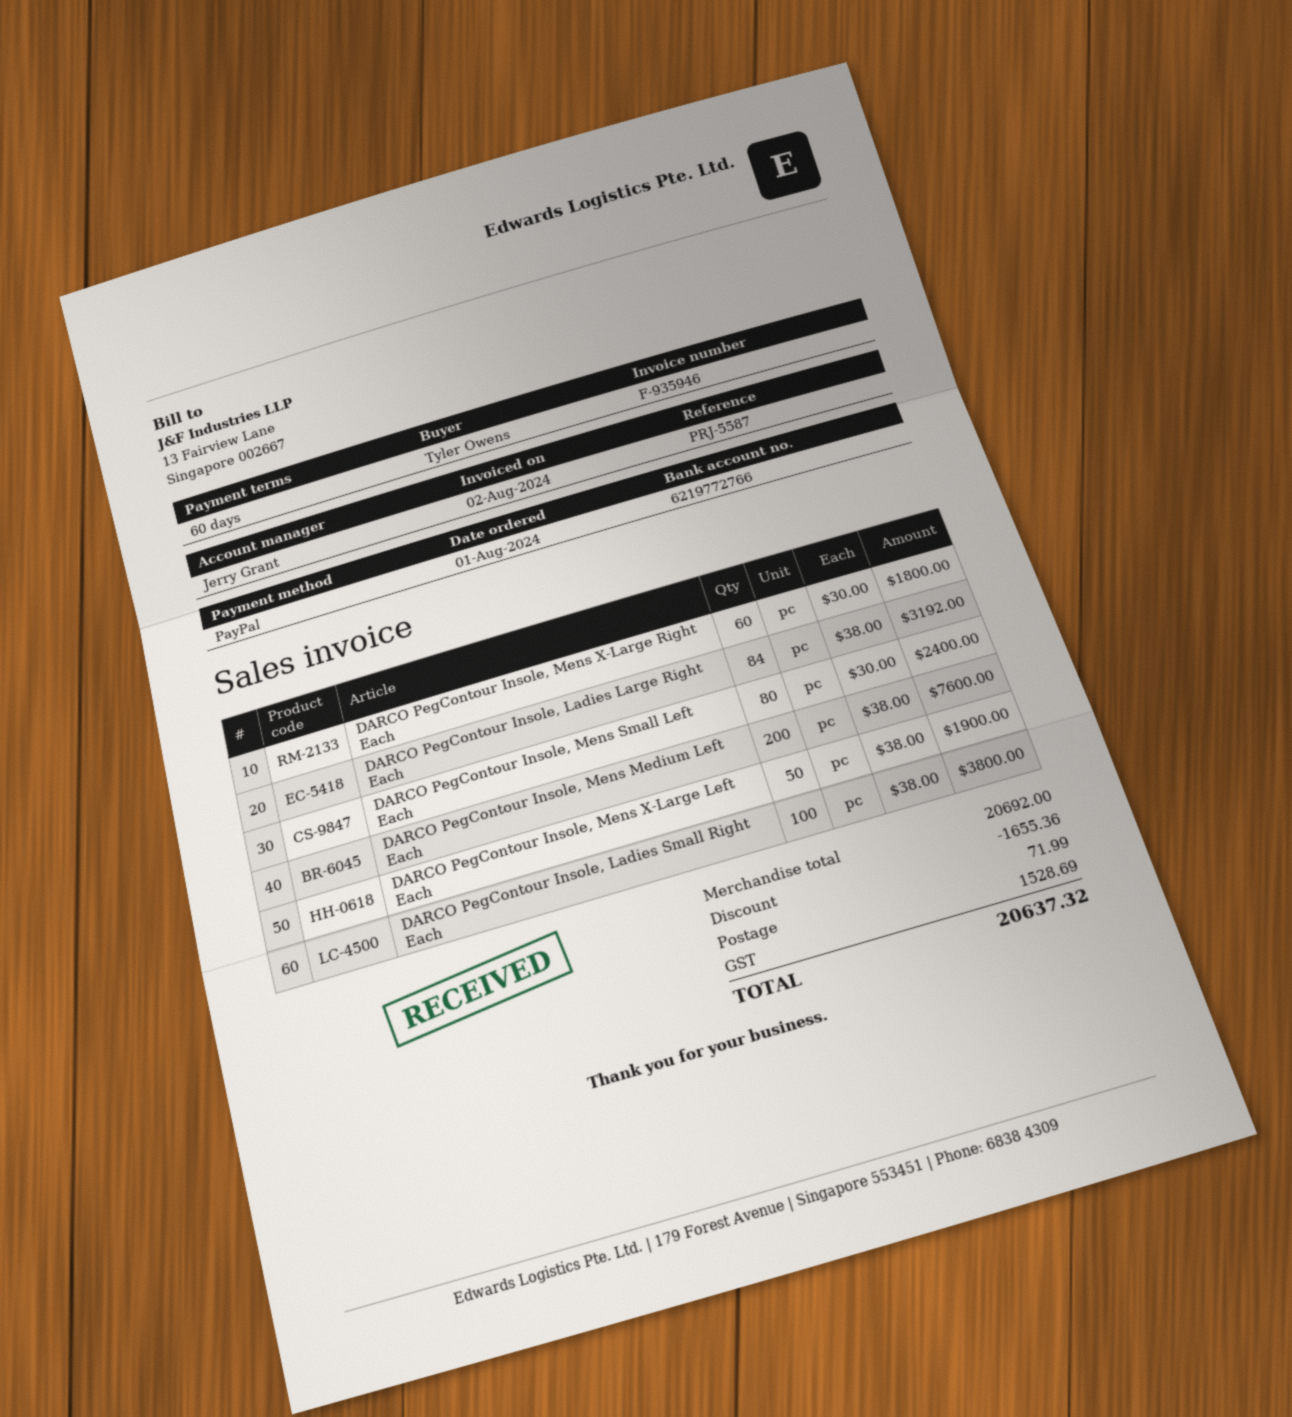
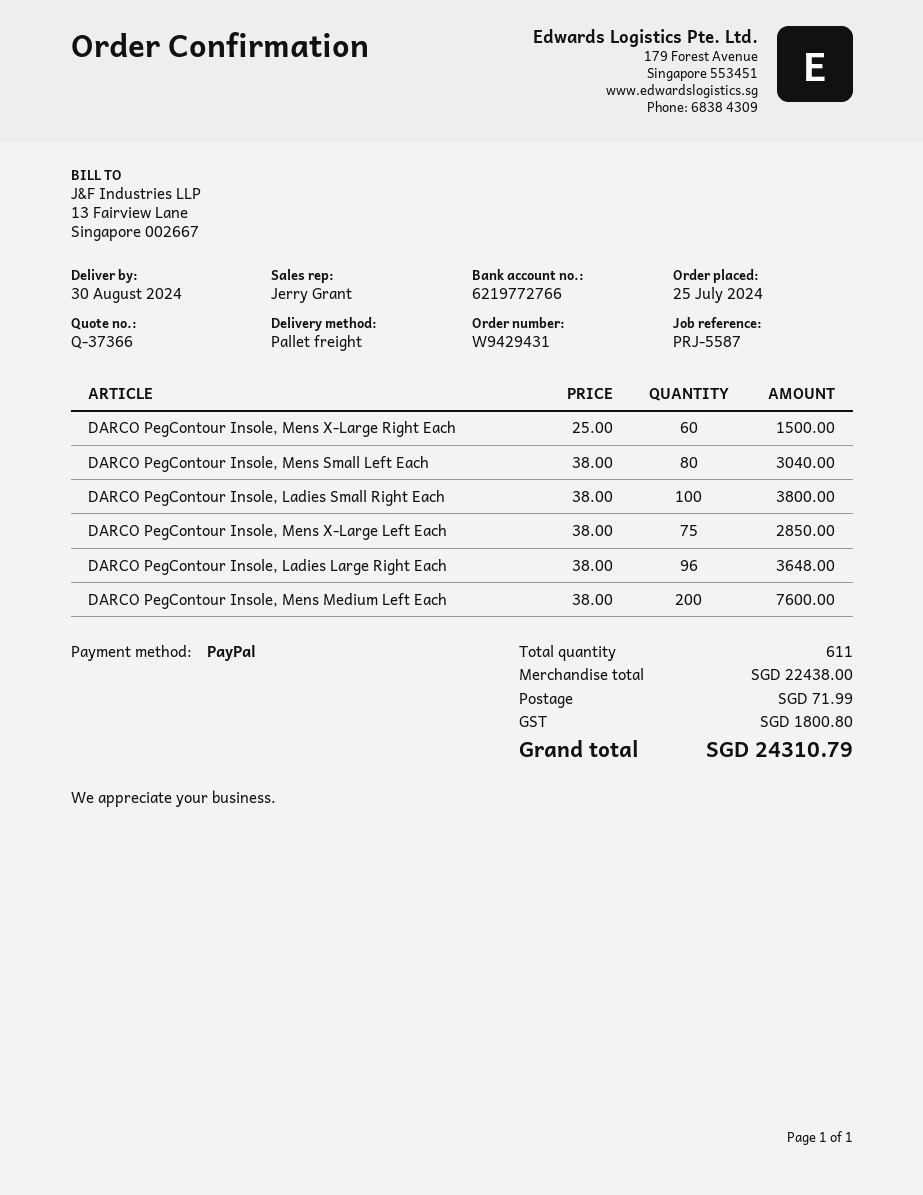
order date: 2024-08-01 -> 2024-07-25
DARCO PegContour Insole, Mens X-Large Right Each: 60 x 30.00 = 1800.00 -> 60 x 25.00 = 1500.00
DARCO PegContour Insole, Ladies Large Right Each: 84 x 38.00 = 3192.00 -> 96 x 38.00 = 3648.00
DARCO PegContour Insole, Mens Small Left Each: 80 x 30.00 = 2400.00 -> 80 x 38.00 = 3040.00
DARCO PegContour Insole, Mens X-Large Left Each: 50 x 38.00 = 1900.00 -> 75 x 38.00 = 2850.00
subtotal: 20692.00 -> 22438.00
discount: 1655.36 -> none
tax: 1528.69 -> 1800.80
total: 20637.32 -> 24310.79

